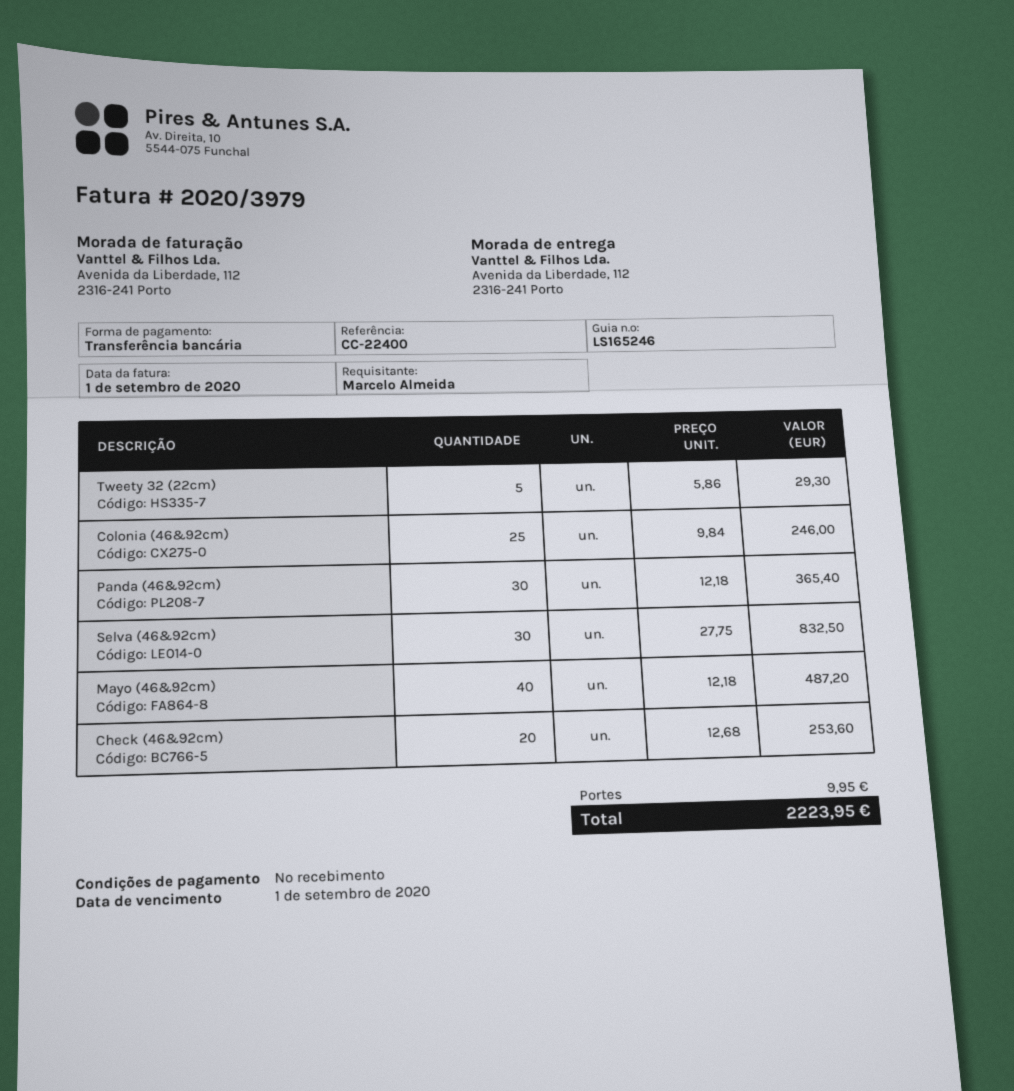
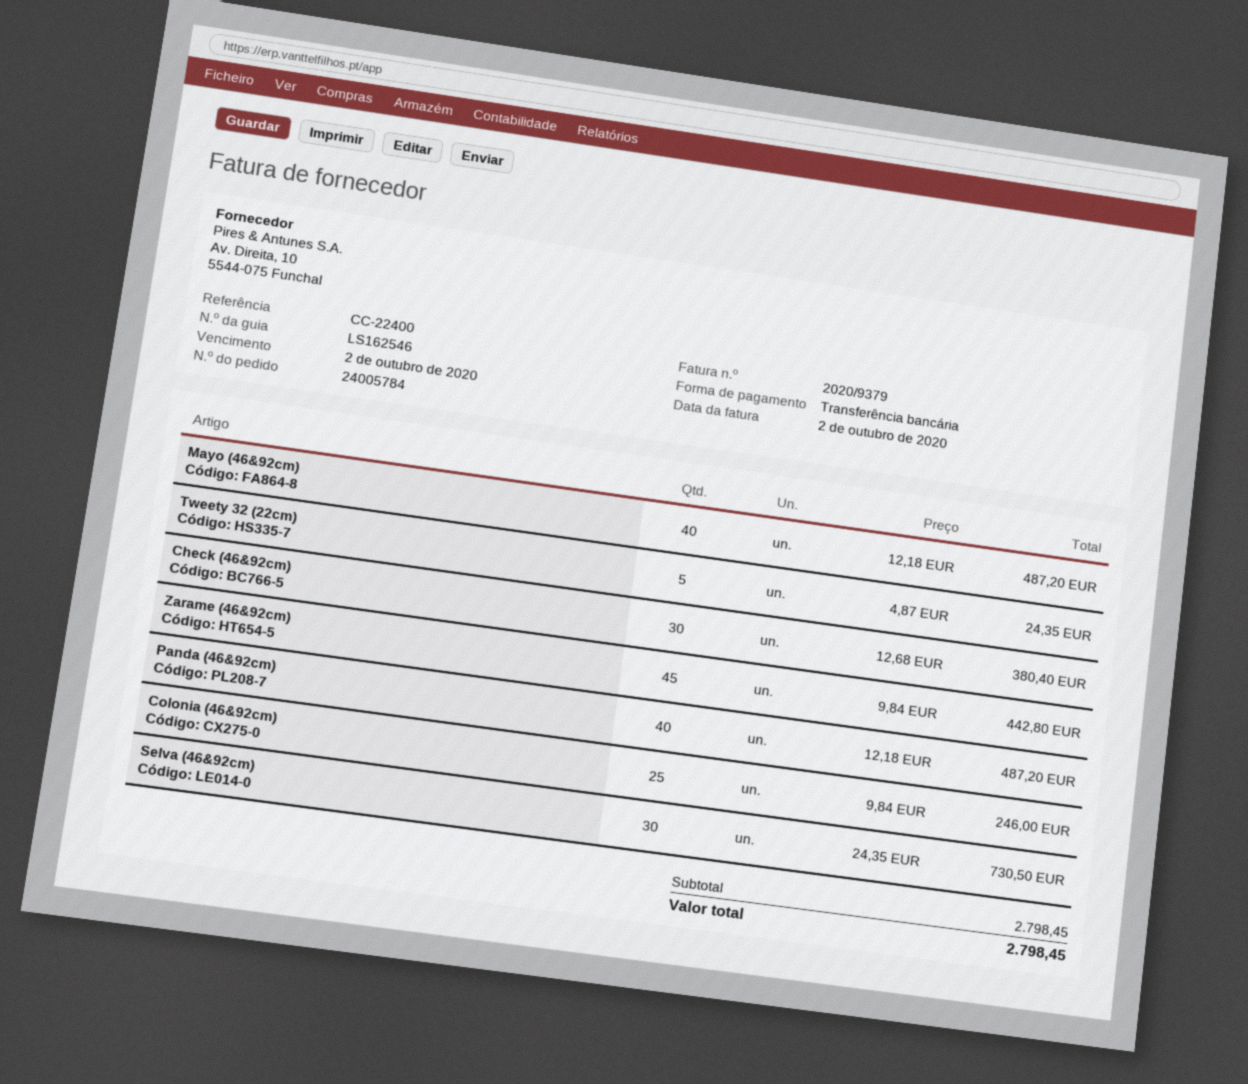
delivery note number: LS165246 -> LS162546
invoice number: 2020/3979 -> 2020/9379
invoice date: 2020-09-01 -> 2020-10-02
due date: 2020-09-01 -> 2020-10-02
Tweety 32 (22cm): 5 x 5.86 = 29.30 -> 5 x 4.87 = 24.35
Panda (46&92cm): 30 x 12.18 = 365.40 -> 40 x 12.18 = 487.20
Selva (46&92cm): 30 x 27.75 = 832.50 -> 30 x 24.35 = 730.50
Check (46&92cm): 20 x 12.68 = 253.60 -> 30 x 12.68 = 380.40
Zarame (46&92cm): none -> 45 x 9.84 = 442.80
shipping: 9.95 -> none
total: 2223.95 -> 2798.45

